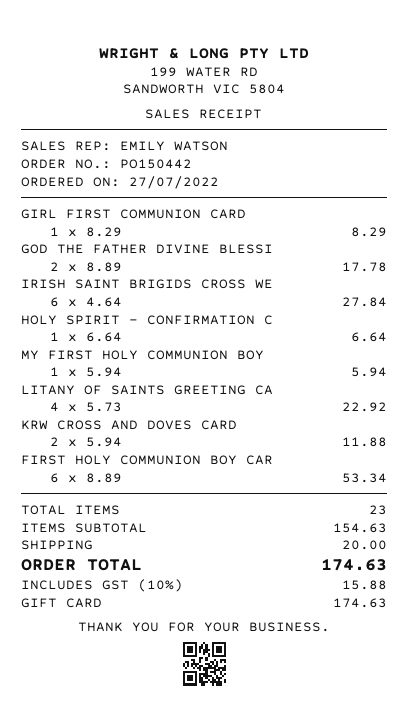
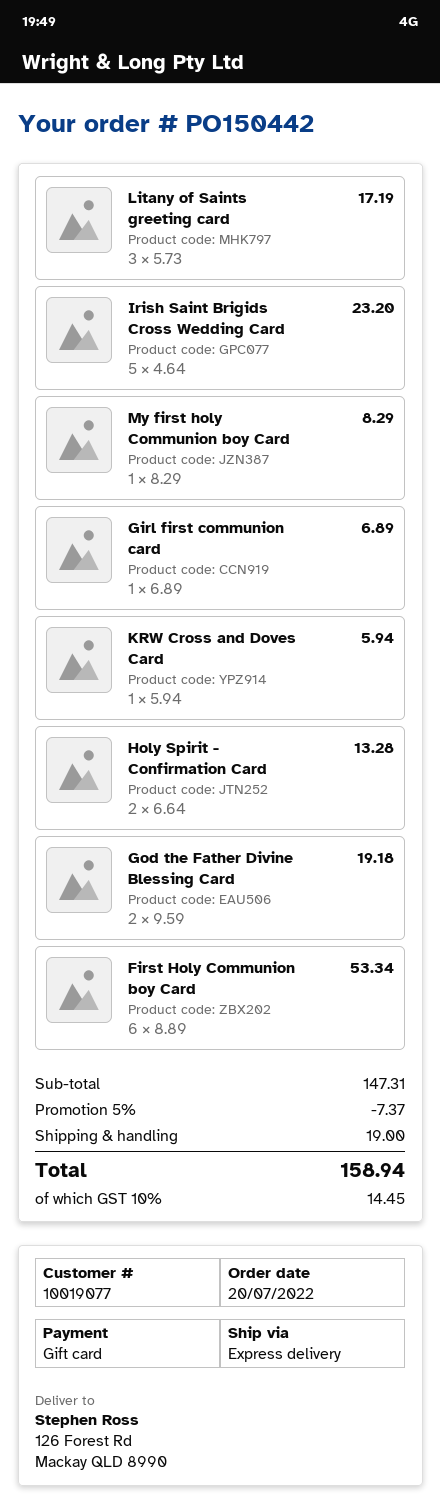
order date: 2022-07-27 -> 2022-07-20
GIRL FIRST COMMUNION CARD: 1 x 8.29 = 8.29 -> 1 x 6.89 = 6.89
GOD THE FATHER DIVINE BLESSI: 2 x 8.89 = 17.78 -> 2 x 9.59 = 19.18
IRISH SAINT BRIGIDS CROSS WE: 6 x 4.64 = 27.84 -> 5 x 4.64 = 23.20
HOLY SPIRIT - CONFIRMATION C: 1 x 6.64 = 6.64 -> 2 x 6.64 = 13.28
MY FIRST HOLY COMMUNION BOY: 1 x 5.94 = 5.94 -> 1 x 8.29 = 8.29
LITANY OF SAINTS GREETING CA: 4 x 5.73 = 22.92 -> 3 x 5.73 = 17.19
KRW CROSS AND DOVES CARD: 2 x 5.94 = 11.88 -> 1 x 5.94 = 5.94
subtotal: 154.63 -> 147.31
discount: none -> 5% = 7.37
shipping: 20.00 -> 19.00
tax: 10% = 15.88 -> 10% = 14.45
total: 174.63 -> 158.94

